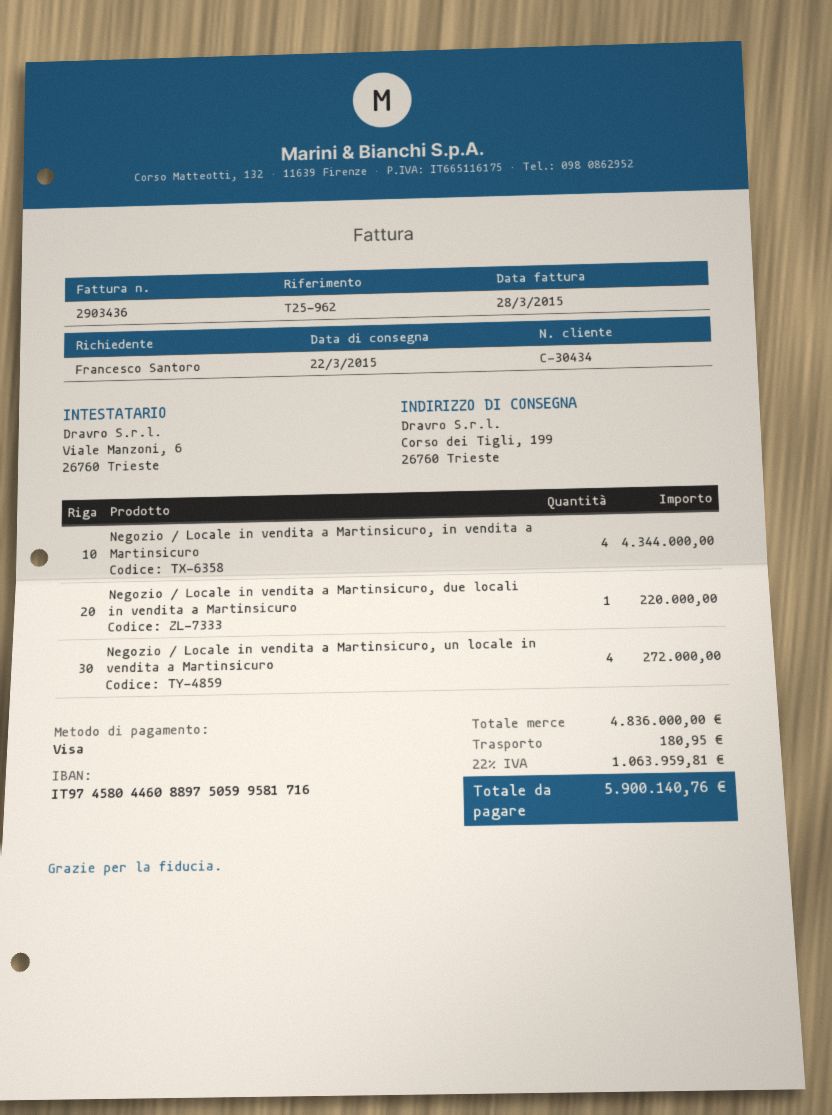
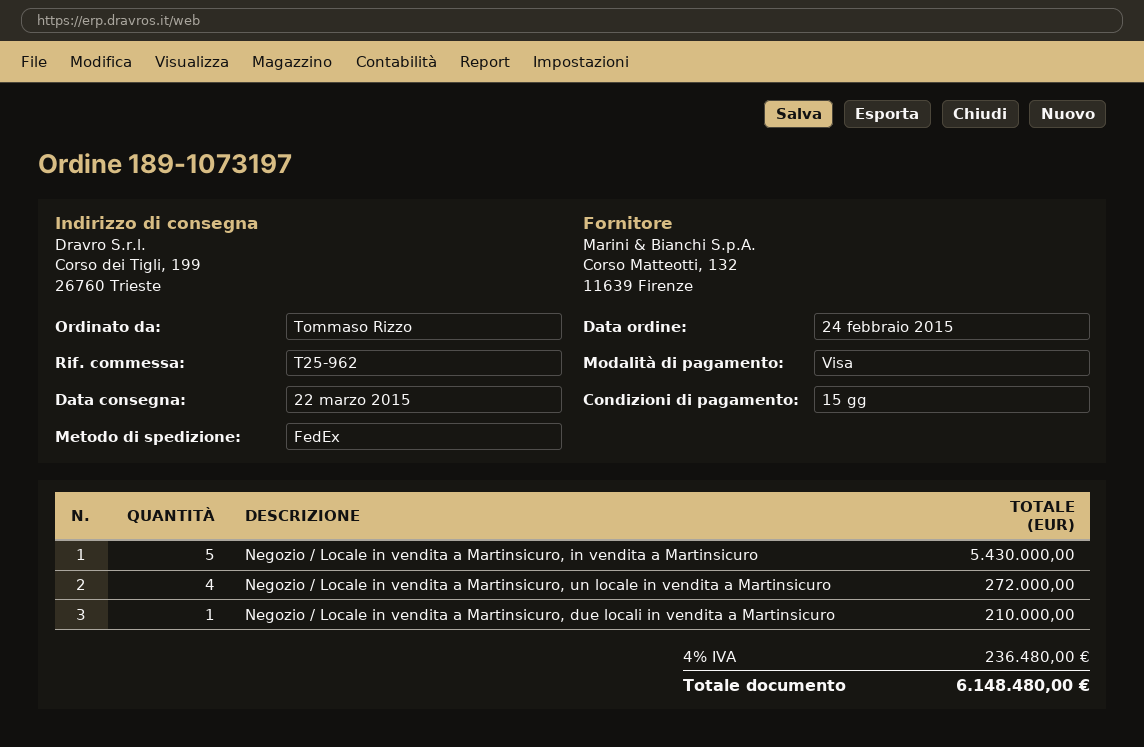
ordered by: Francesco Santoro -> Tommaso Rizzo
Negozio / Locale in vendita a Martinsicuro, in vendita a Martinsicuro: 4 for 4344000.00 -> 5 for 5430000.00
Negozio / Locale in vendita a Martinsicuro, due locali in vendita a Martinsicuro: 1 for 220000.00 -> 1 for 210000.00
shipping: 180.95 -> none
tax: 22% = 1063959.81 -> 4% = 236480.00
total: 5900140.76 -> 6148480.00

